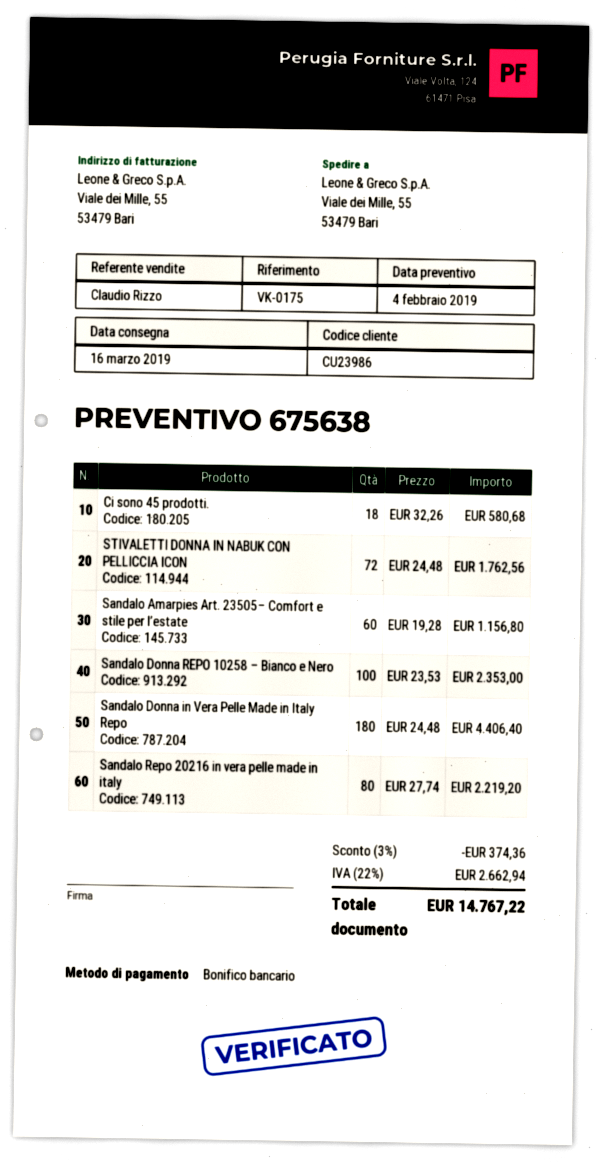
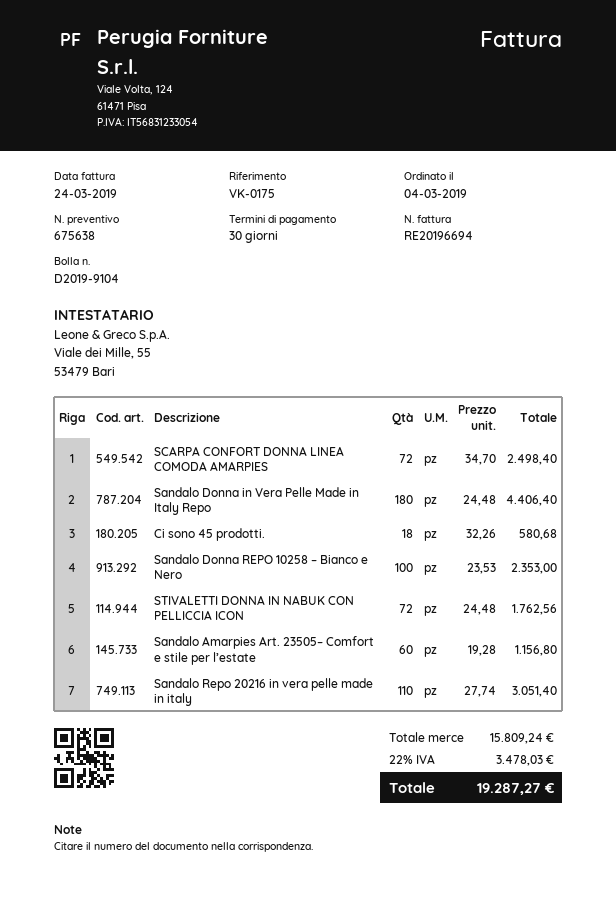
Sandalo Repo 20216 in vera pelle made in italy: 80 x 27.74 = 2219.20 -> 110 x 27.74 = 3051.40
SCARPA CONFORT DONNA LINEA COMODA AMARPIES: none -> 72 x 34.70 = 2498.40
discount: 3% = 374.36 -> none
tax: 22% = 2662.94 -> 22% = 3478.03
total: 14767.22 -> 19287.27

